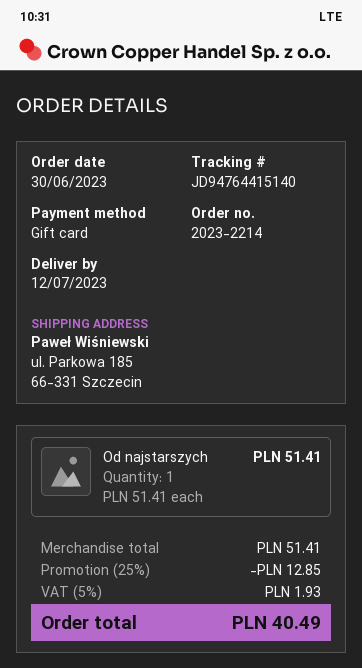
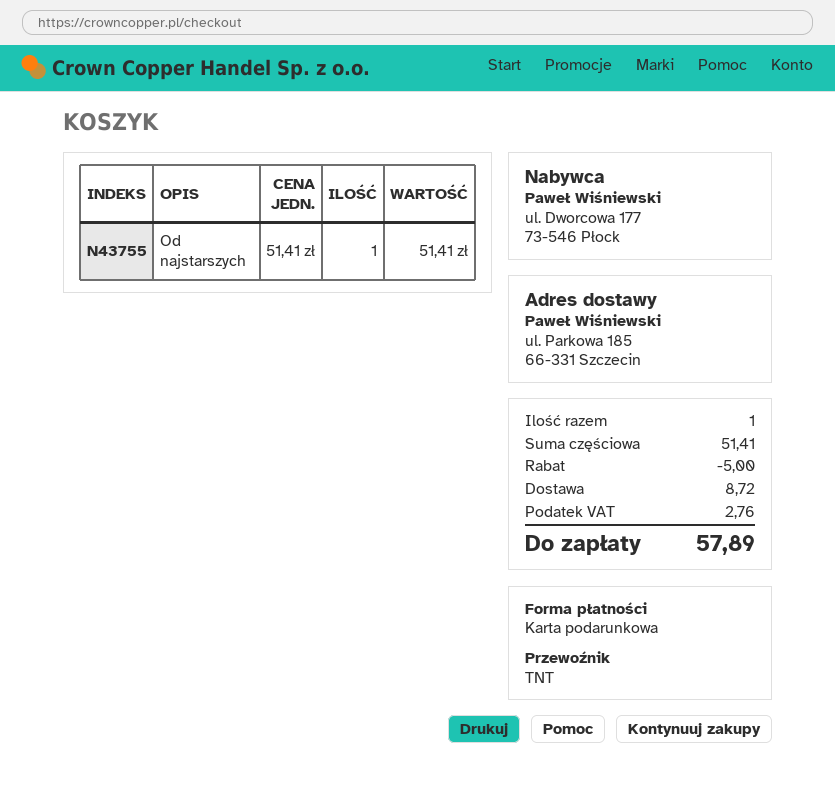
discount: 12.85 -> 5.00
shipping: none -> 8.72
tax: 1.93 -> 2.76
total: 40.49 -> 57.89

